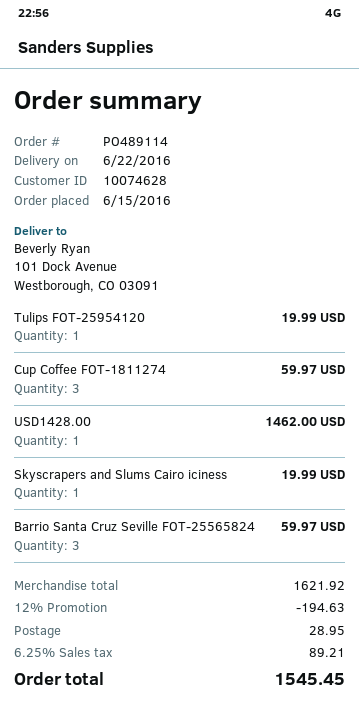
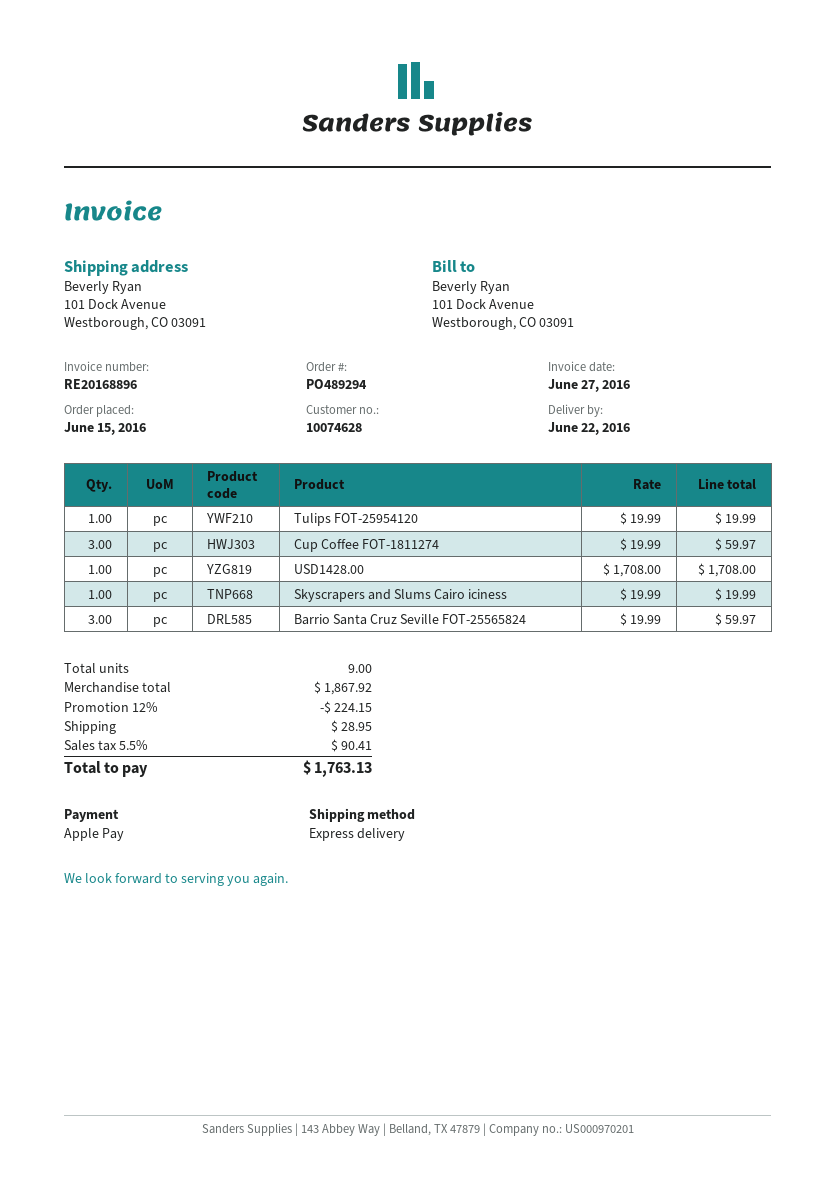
order number: PO489114 -> PO489294
USD1428.00: 1 for 1462.00 -> 1 for 1708.00
subtotal: 1621.92 -> 1867.92
discount: 12% = 194.63 -> 12% = 224.15
tax: 6.25% = 89.21 -> 5.5% = 90.41
total: 1545.45 -> 1763.13

